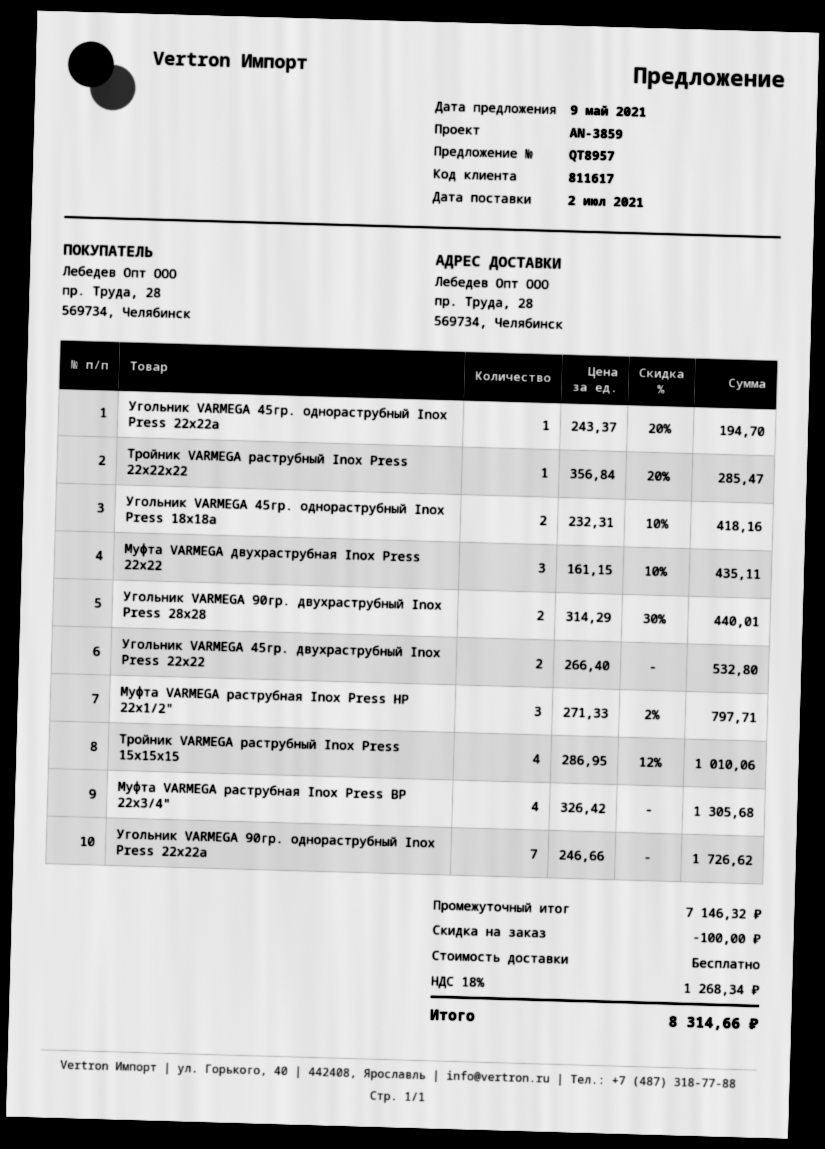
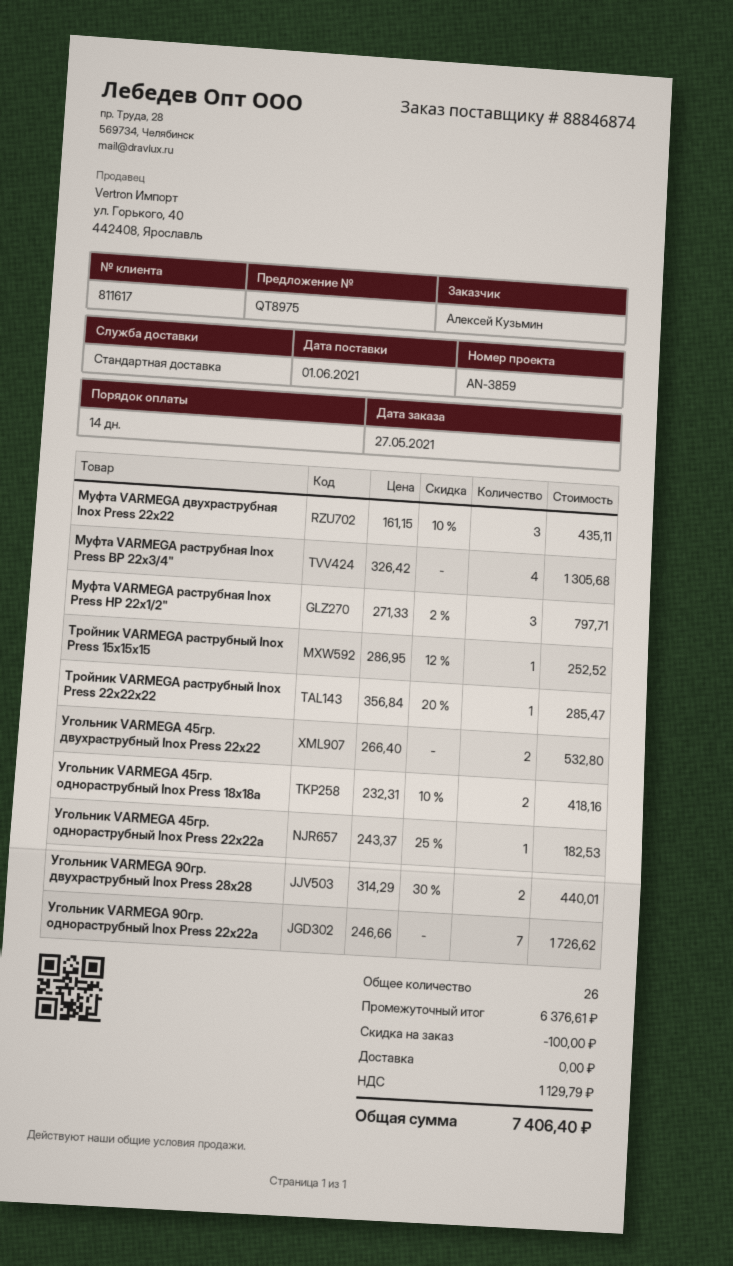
quote number: QT8957 -> QT8975
delivery date: 2021-07-02 -> 2021-06-01
Угольник VARMEGA 45гр. однораструбный Inox Press 22x22a: 1 x 243.37 - 20% = 194.70 -> 1 x 243.37 - 25% = 182.53
Тройник VARMEGA раструбный Inox Press 15x15x15: 4 x 286.95 - 12% = 1010.06 -> 1 x 286.95 - 12% = 252.52
subtotal: 7146.32 -> 6376.61
tax: 1268.34 -> 1129.79
total: 8314.66 -> 7406.40

